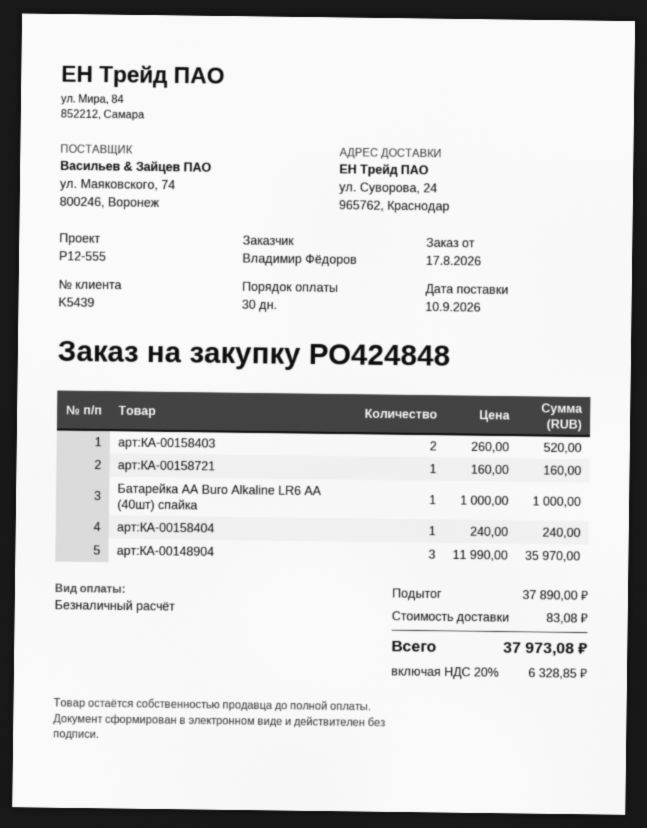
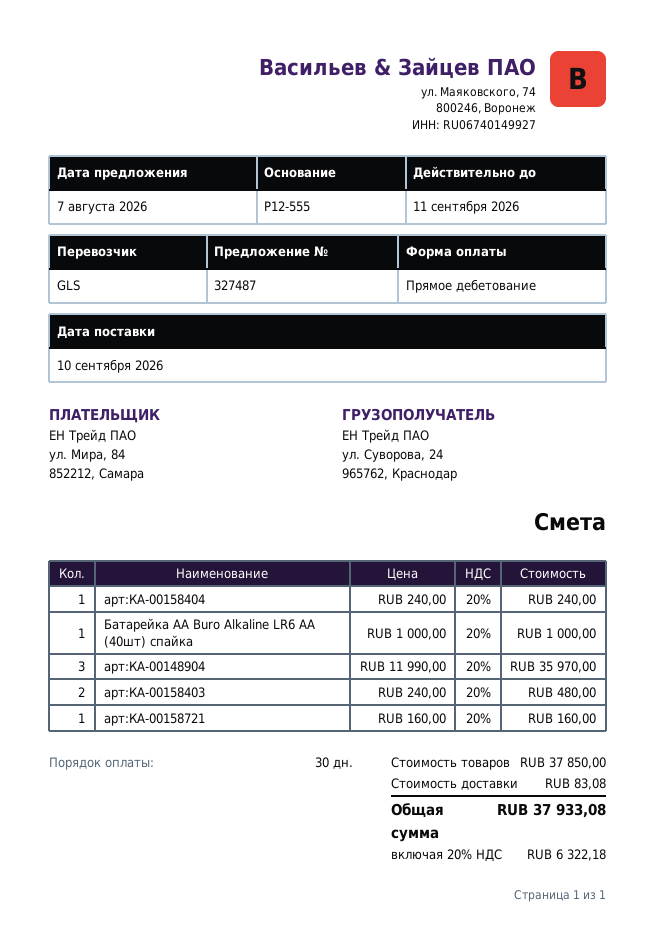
payment method: bank transfer -> direct debit
арт:КА-00158403: 2 x 260.00 = 520.00 -> 2 x 240.00 = 480.00
subtotal: 37890.00 -> 37850.00
tax: 20% = 6328.85 -> 20% = 6322.18
total: 37973.08 -> 37933.08

